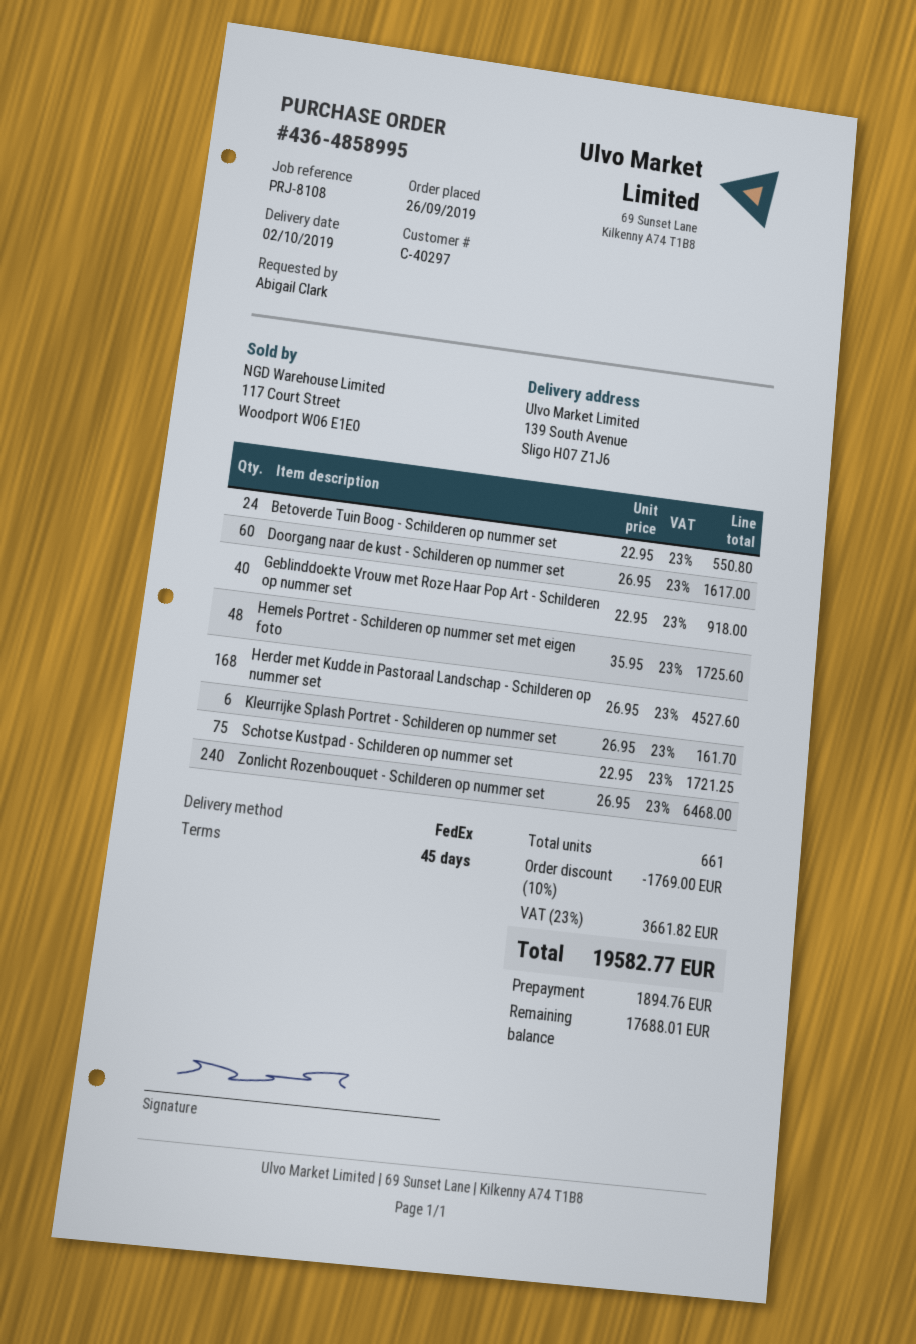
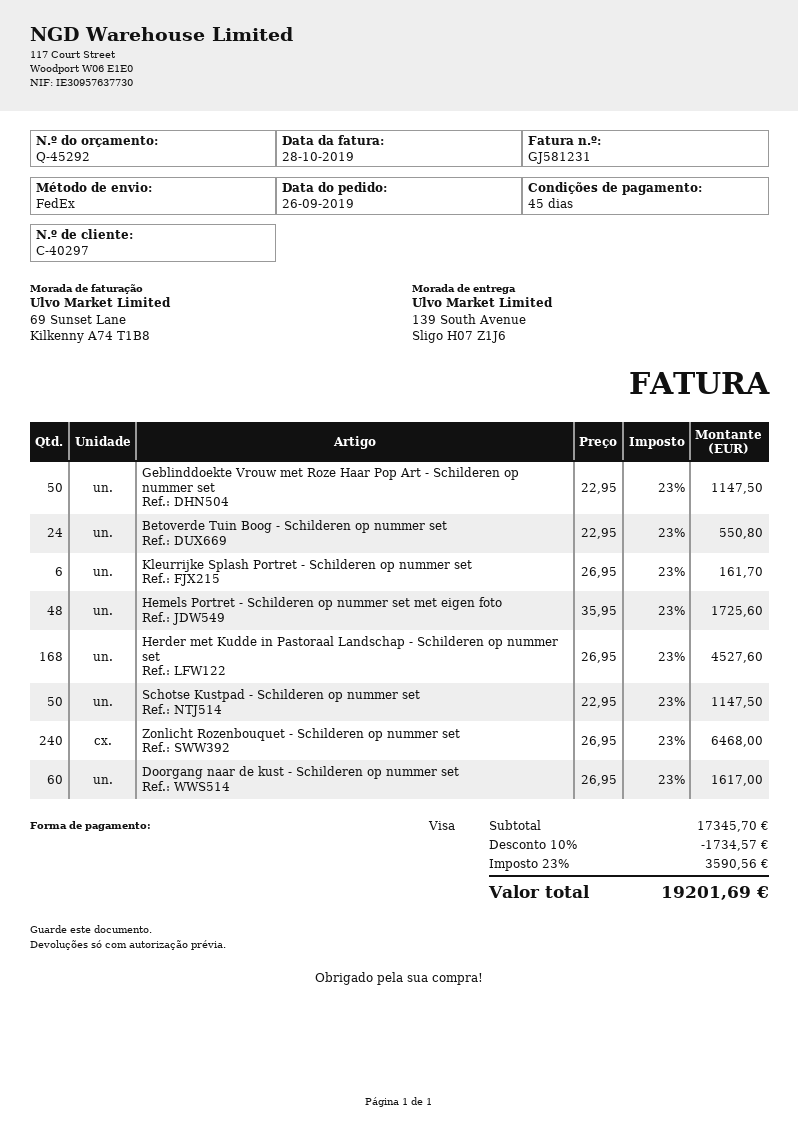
Geblinddoekte Vrouw met Roze Haar Pop Art - Schilderen op nummer set: 40 x 22.95 = 918.00 -> 50 x 22.95 = 1147.50
Schotse Kustpad - Schilderen op nummer set: 75 x 22.95 = 1721.25 -> 50 x 22.95 = 1147.50
discount: 10% = 1769.00 -> 10% = 1734.57
tax: 23% = 3661.82 -> 23% = 3590.56
total: 19582.77 -> 19201.69

